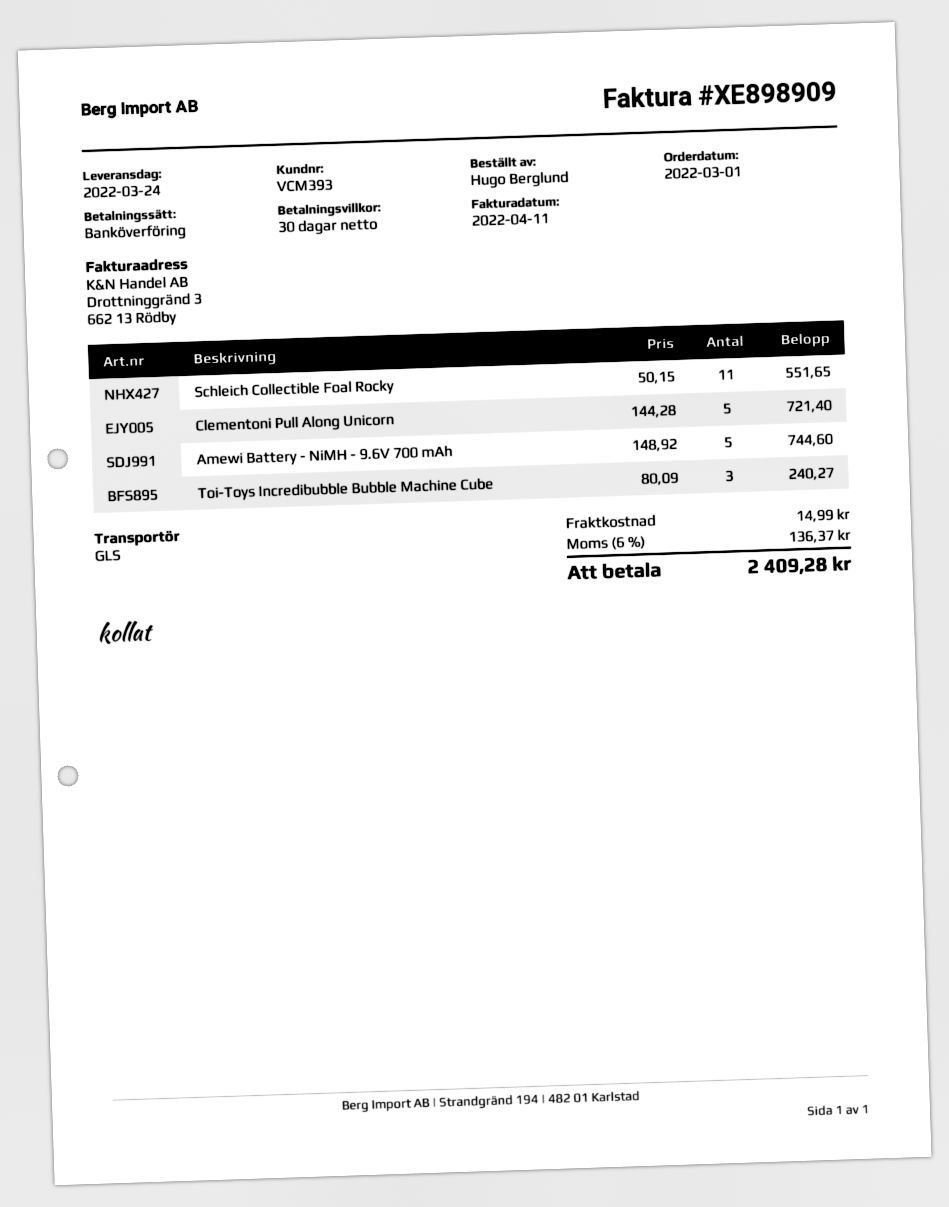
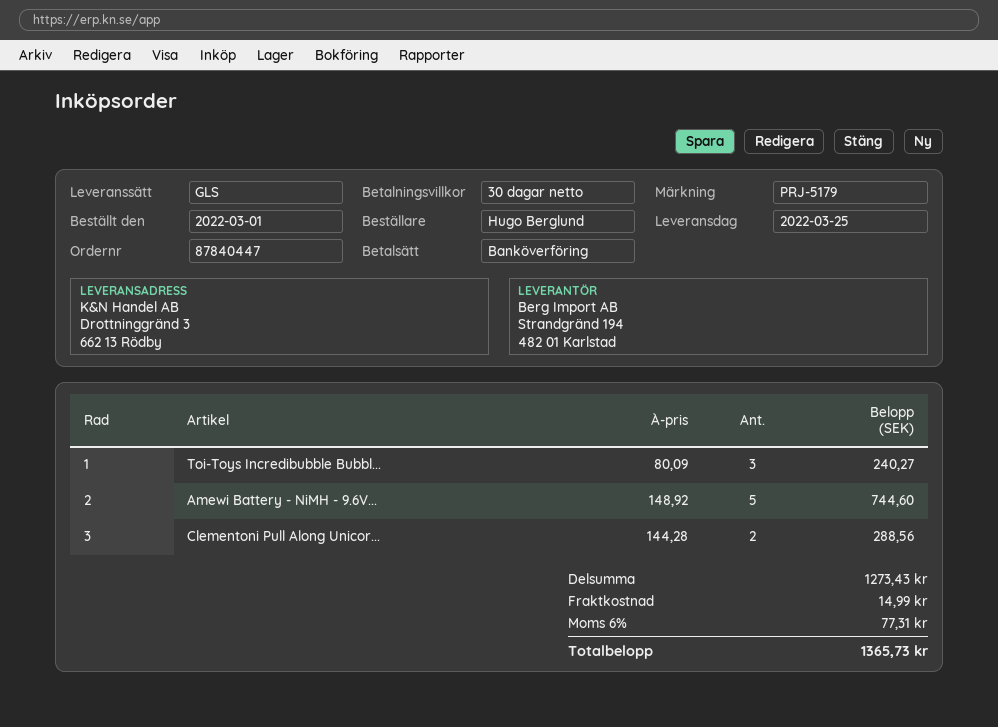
delivery date: 2022-03-24 -> 2022-03-25
Schleich Collectible Foal Rocky: 11 x 50.15 = 551.65 -> none
Clementoni Pull Along Unicorn: 5 x 144.28 = 721.40 -> 2 x 144.28 = 288.56
tax: 6% = 136.37 -> 6% = 77.31
total: 2409.28 -> 1365.73

